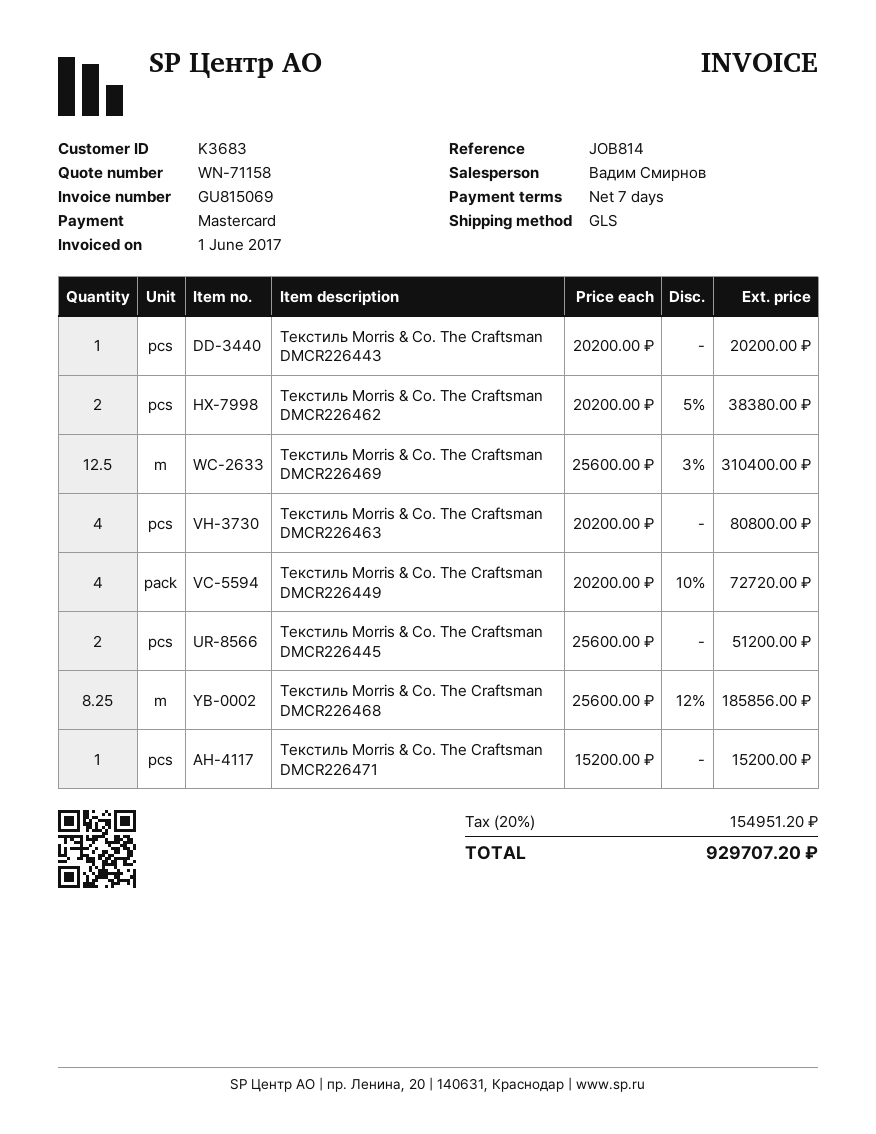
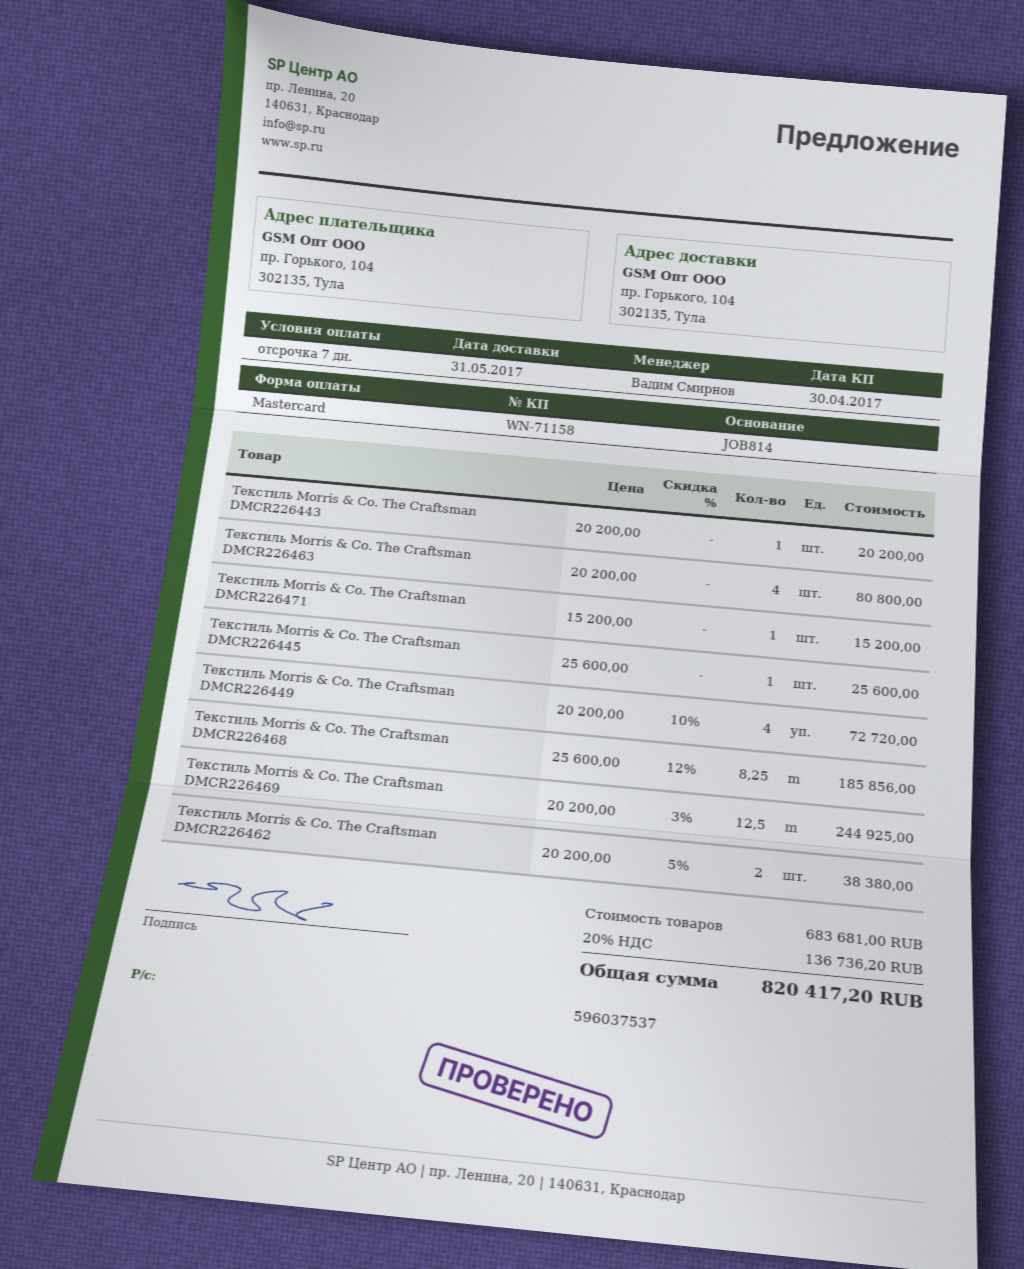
Текстиль Morris & Co. The Craftsman DMCR226469: 12.5 x 25600.00 - 3% = 310400.00 -> 12.5 x 20200.00 - 3% = 244925.00
Текстиль Morris & Co. The Craftsman DMCR226445: 2 x 25600.00 = 51200.00 -> 1 x 25600.00 = 25600.00
tax: 20% = 154951.20 -> 20% = 136736.20
total: 929707.20 -> 820417.20

